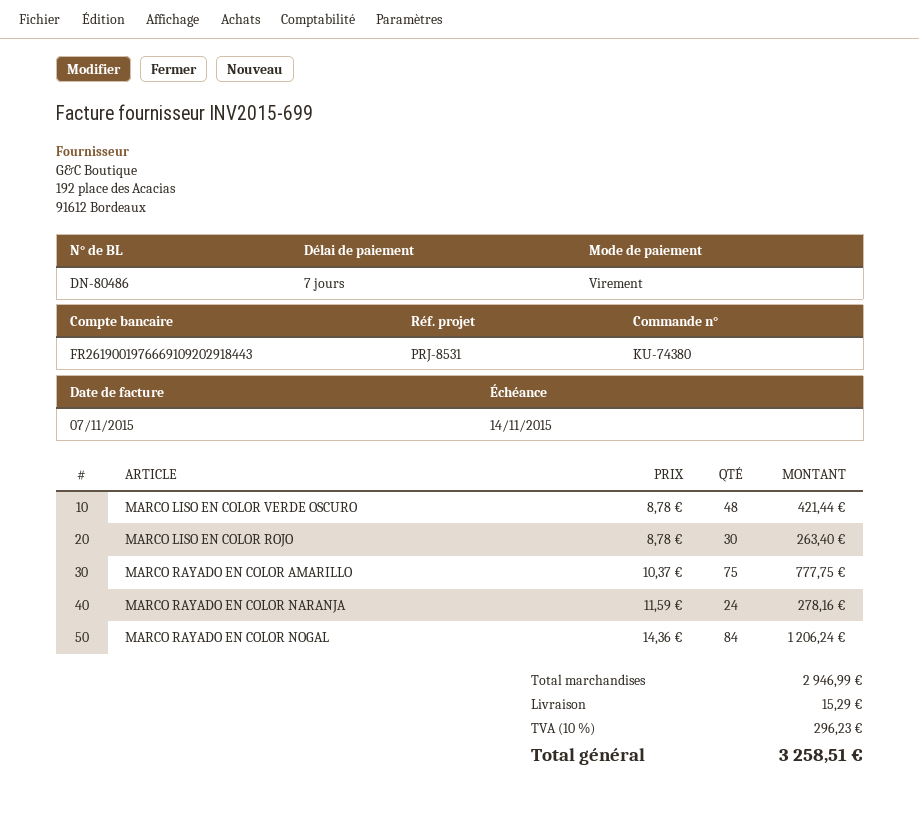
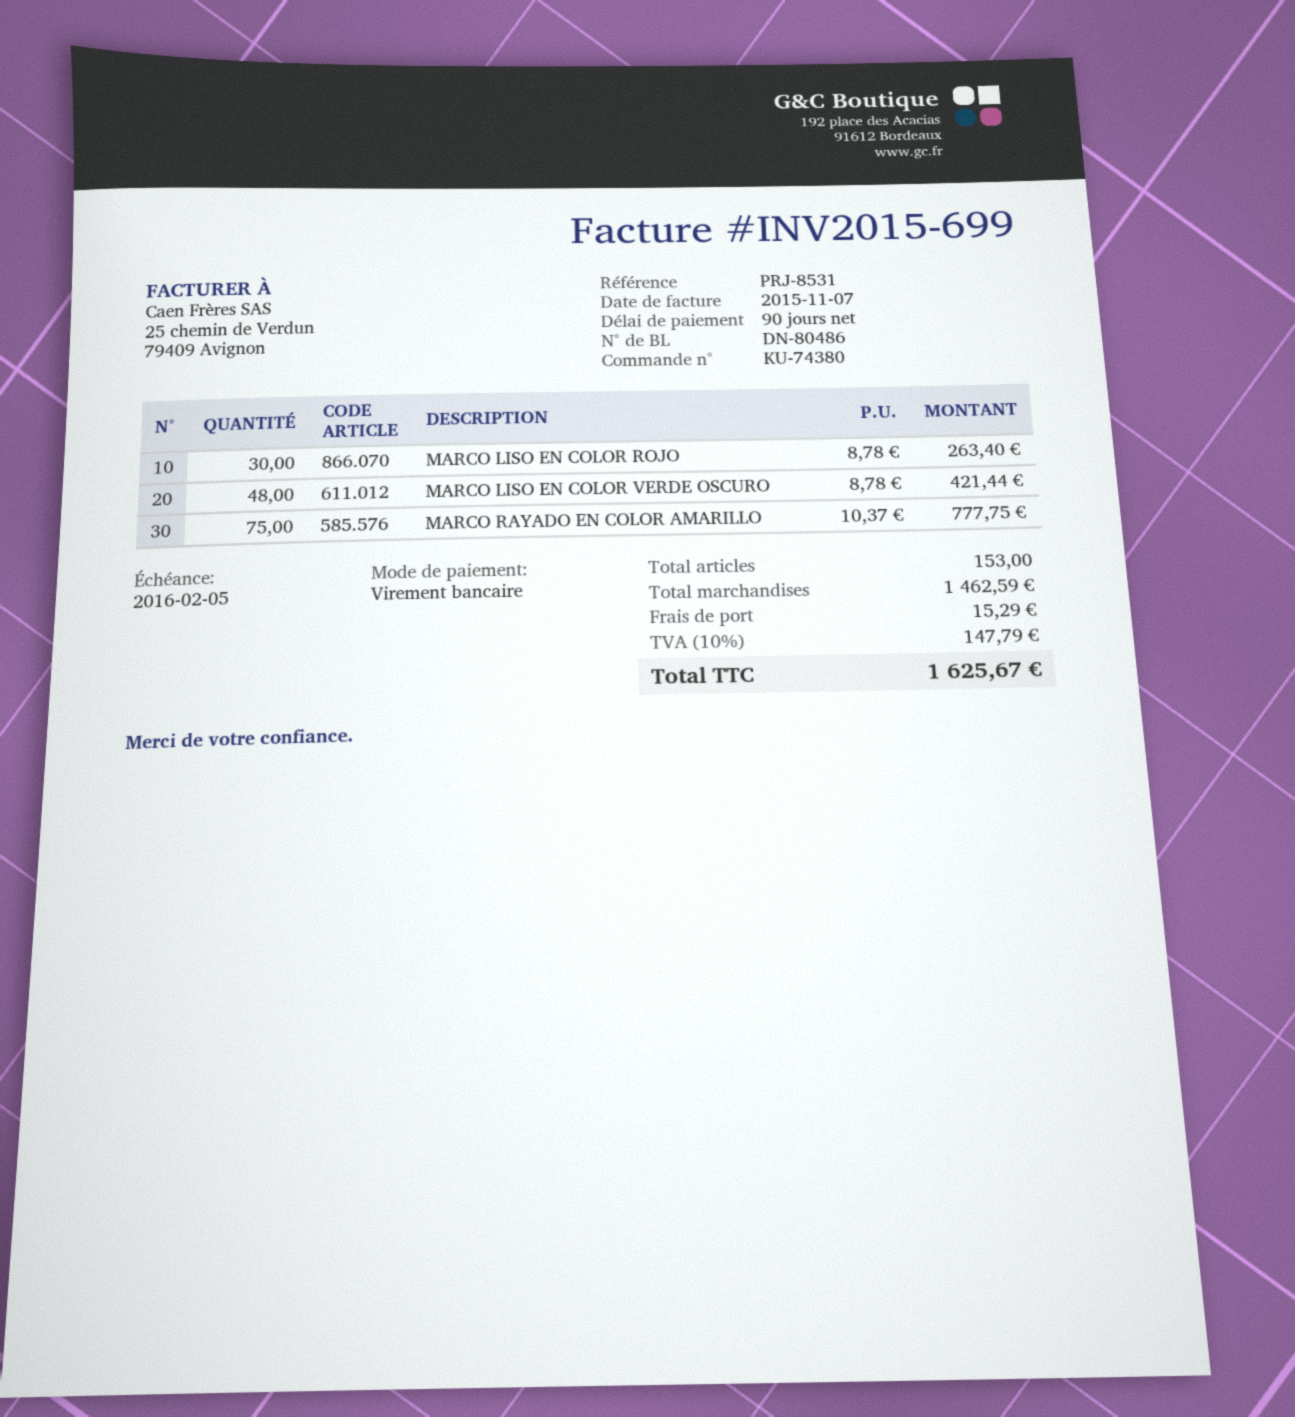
payment terms: 7 days -> 90 days
due date: 2015-11-14 -> 2016-02-05
MARCO RAYADO EN COLOR NARANJA: 24 x 11.59 = 278.16 -> none
MARCO RAYADO EN COLOR NOGAL: 84 x 14.36 = 1206.24 -> none
subtotal: 2946.99 -> 1462.59
tax: 10% = 296.23 -> 10% = 147.79
total: 3258.51 -> 1625.67

